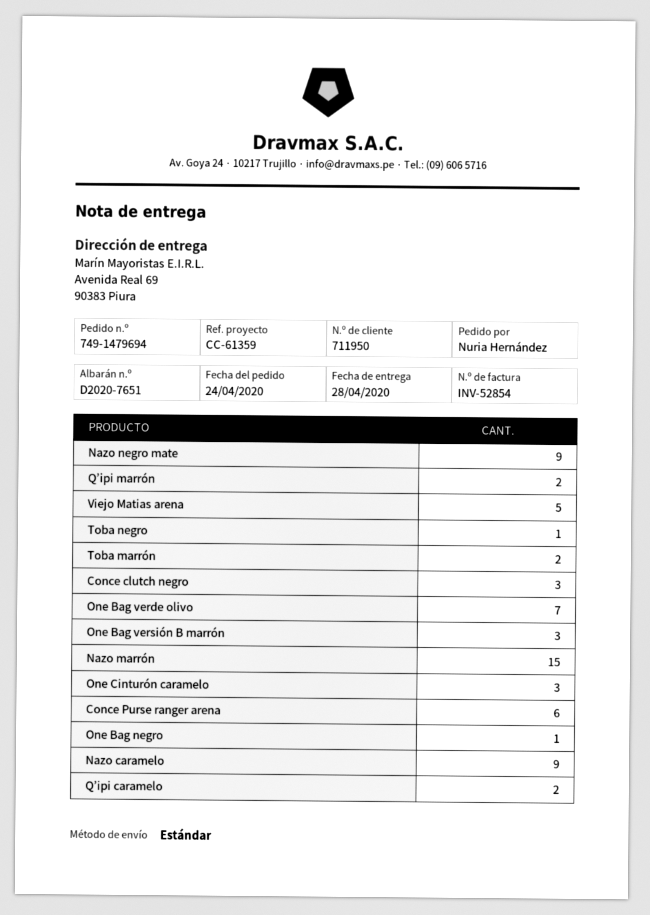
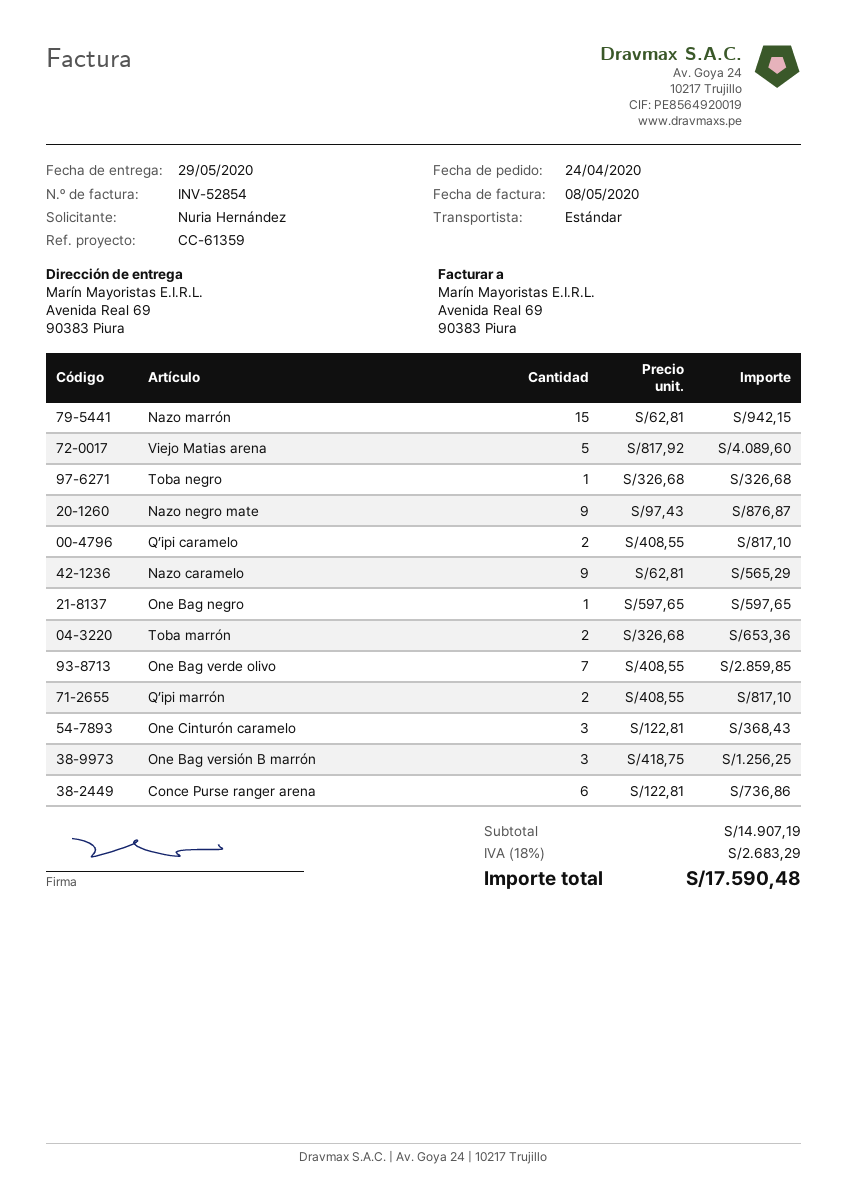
delivery date: 2020-04-28 -> 2020-05-29
Conce clutch negro: 3 -> none

